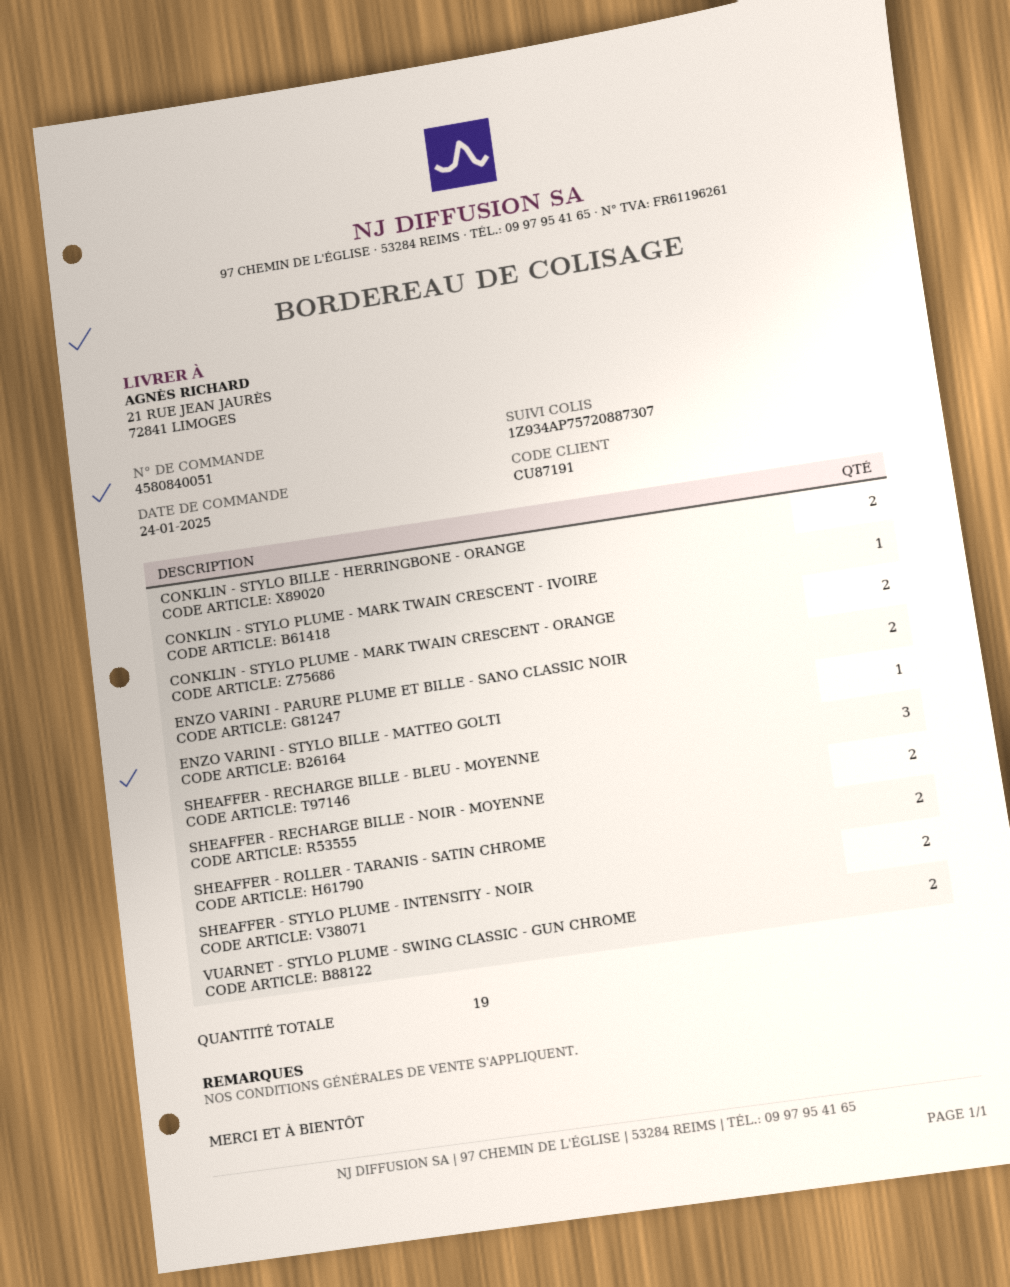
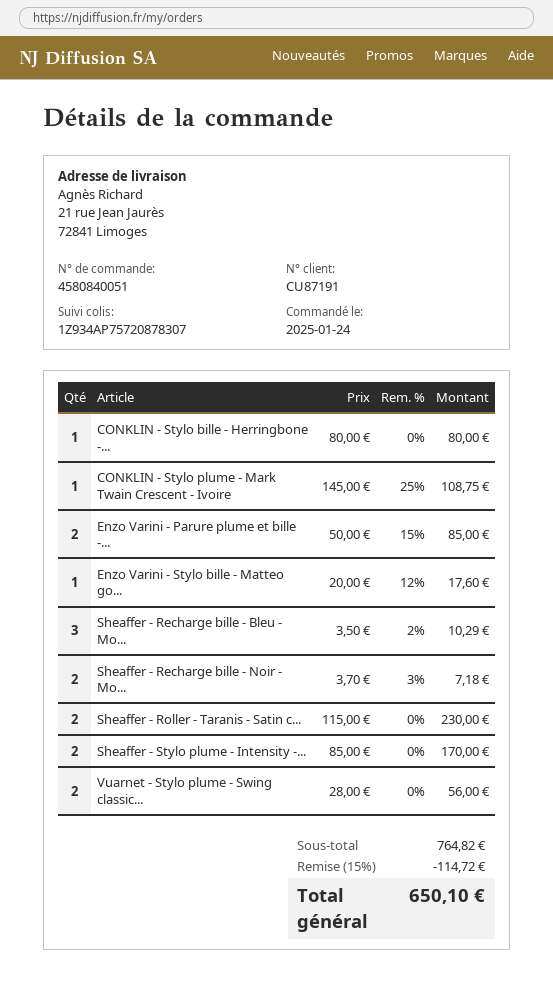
tracking number: 1Z934AP75720887307 -> 1Z934AP75720878307
CONKLIN - STYLO BILLE - HERRINGBONE - ORANGE: 2 -> 1
CONKLIN - STYLO PLUME - MARK TWAIN CRESCENT - ORANGE: 2 -> none

